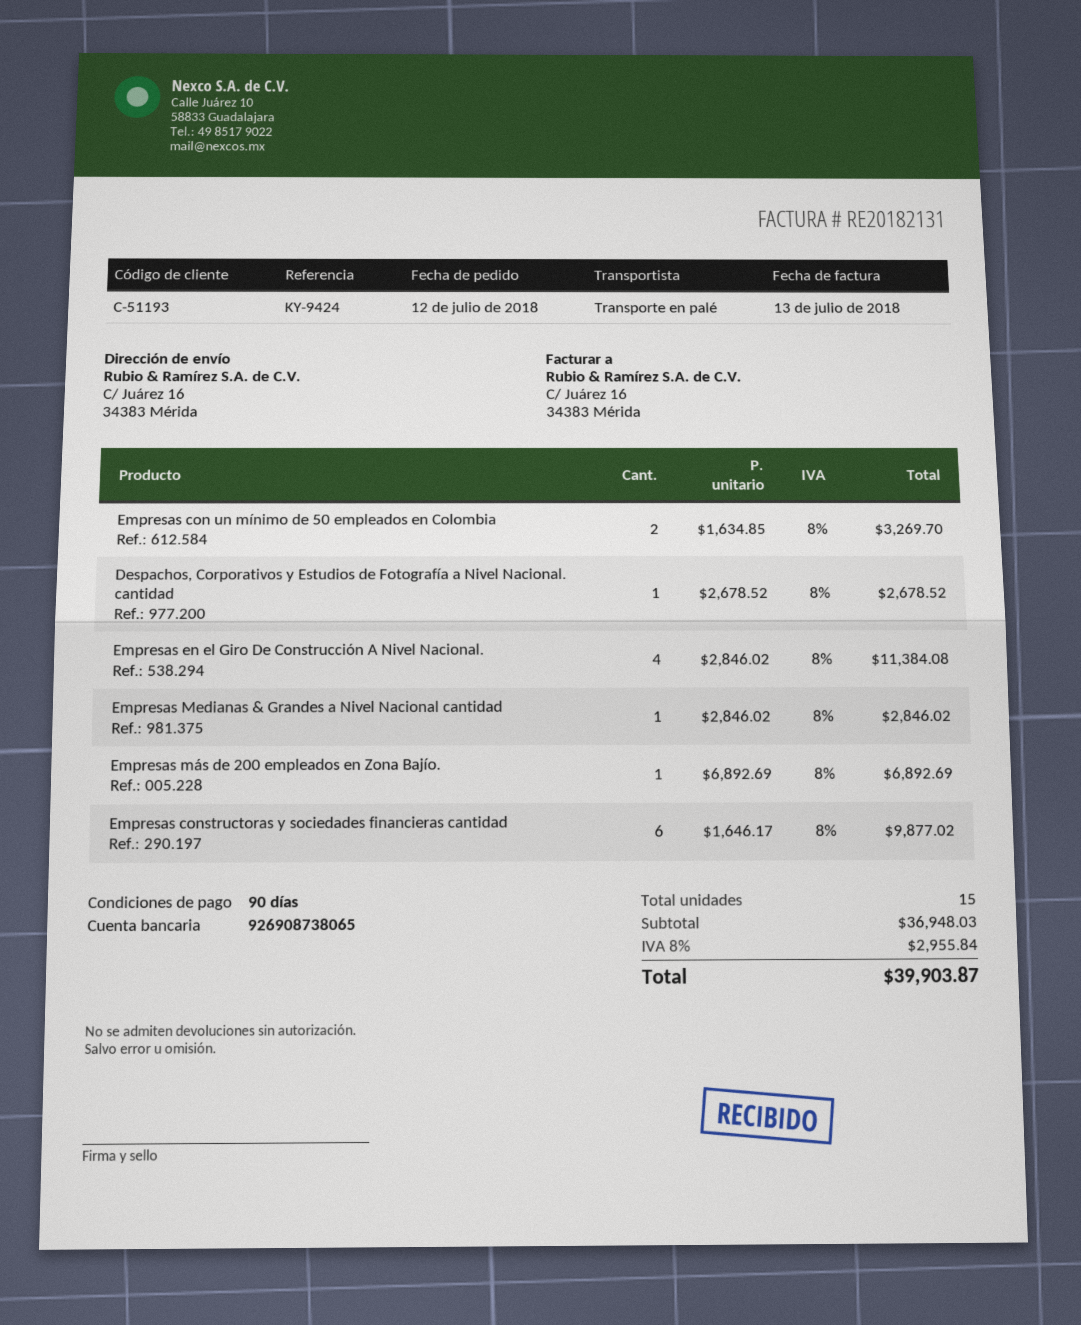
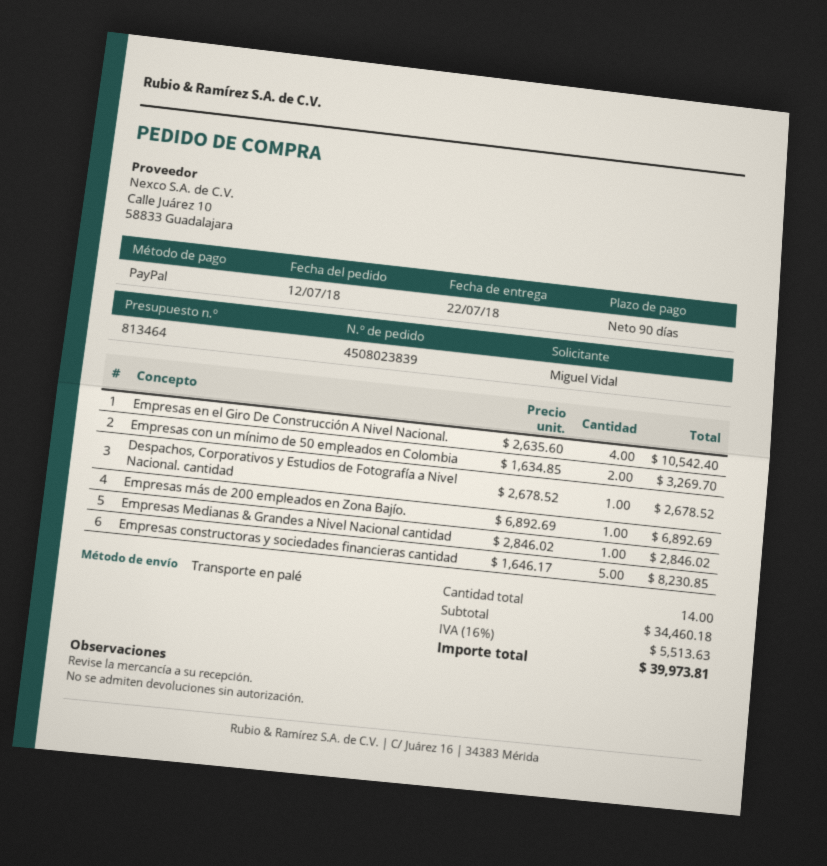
Empresas en el Giro De Construcción A Nivel Nacional.: 4 x 2846.02 = 11384.08 -> 4 x 2635.60 = 10542.40
Empresas constructoras y sociedades financieras cantidad: 6 x 1646.17 = 9877.02 -> 5 x 1646.17 = 8230.85
total quantity: 15 -> 14
subtotal: 36948.03 -> 34460.18
tax: 8% = 2955.84 -> 16% = 5513.63
total: 39903.87 -> 39973.81

